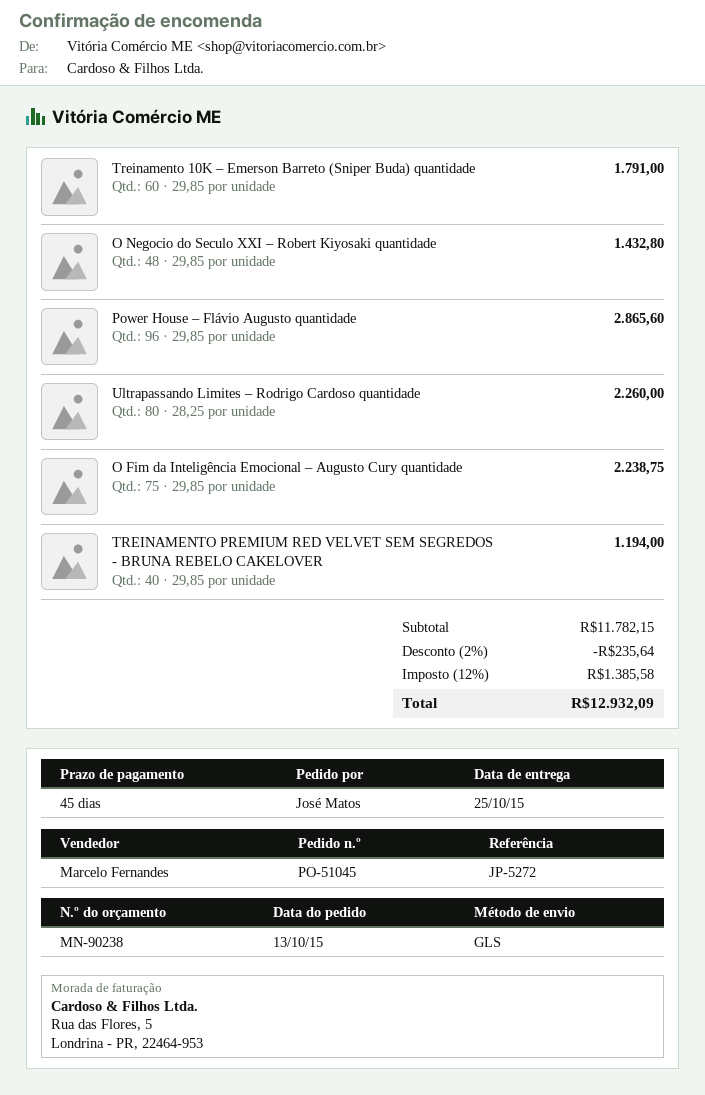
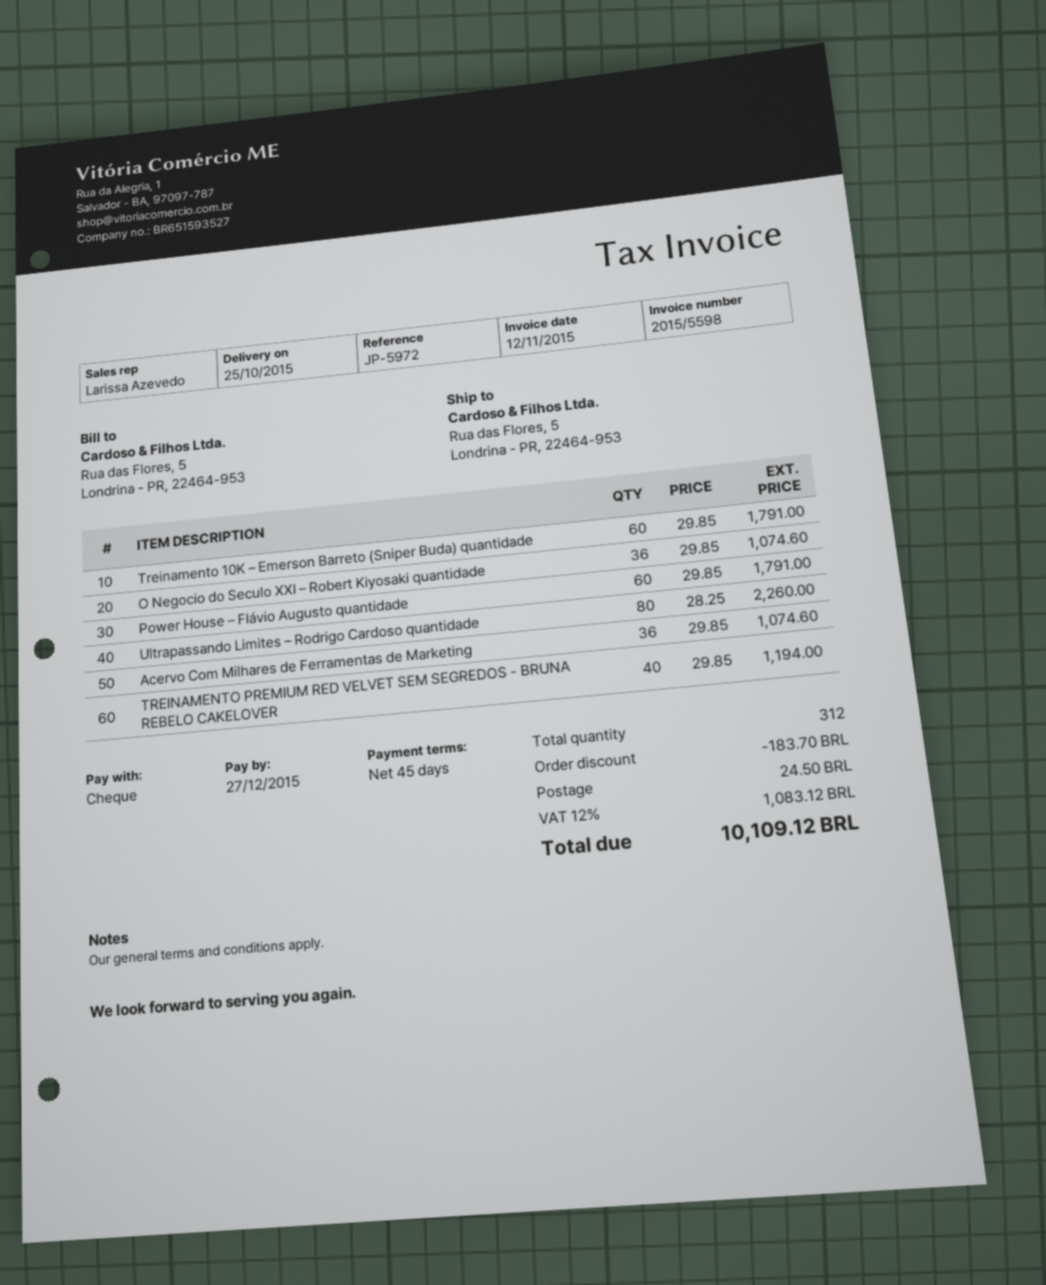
reference: JP-5272 -> JP-5972
sales rep: Marcelo Fernandes -> Larissa Azevedo
O Negocio do Seculo XXI – Robert Kiyosaki quantidade: 48 x 29.85 = 1432.80 -> 36 x 29.85 = 1074.60
Power House – Flávio Augusto quantidade: 96 x 29.85 = 2865.60 -> 60 x 29.85 = 1791.00
O Fim da Inteligência Emocional – Augusto Cury quantidade: 75 x 29.85 = 2238.75 -> none
Acervo Com Milhares de Ferramentas de Marketing: none -> 36 x 29.85 = 1074.60
discount: 235.64 -> 183.70
shipping: none -> 24.50
tax: 12% = 1385.58 -> 12% = 1083.12
total: 12932.09 -> 10109.12

